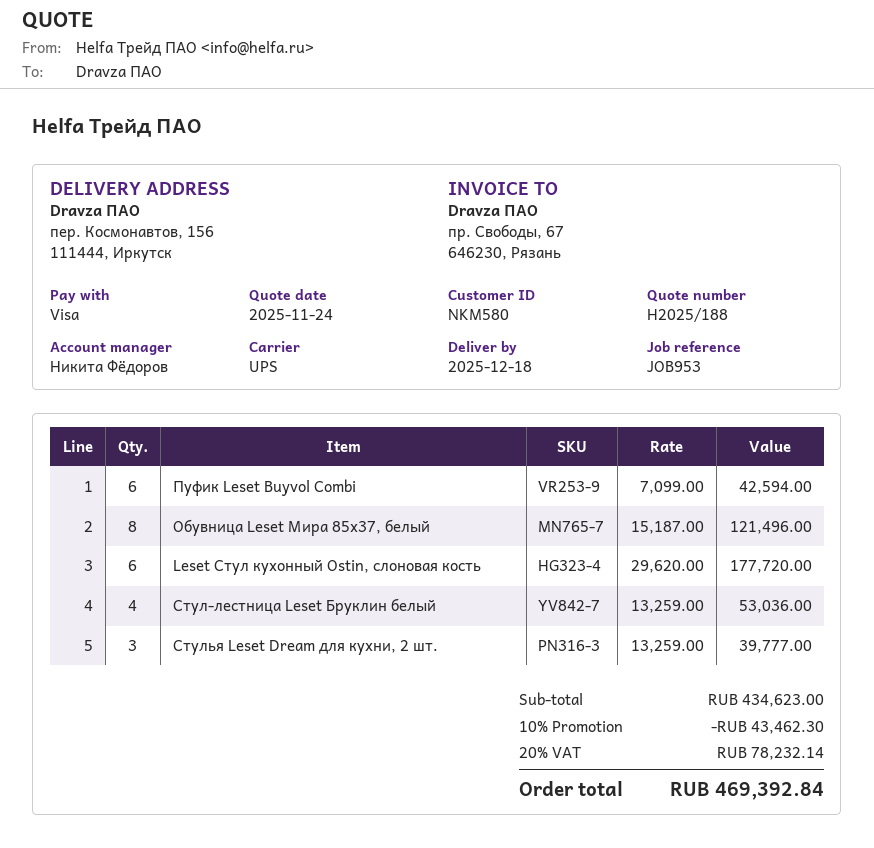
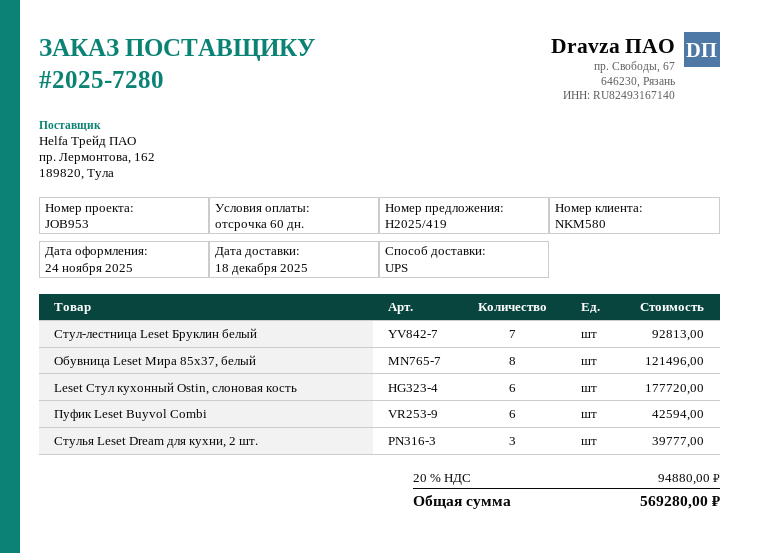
quote number: H2025/188 -> H2025/419
Стул-лестница Leset Бруклин белый: 4 for 53036.00 -> 7 for 92813.00
discount: 10% = 43462.30 -> none
tax: 20% = 78232.14 -> 20% = 94880.00
total: 469392.84 -> 569280.00

